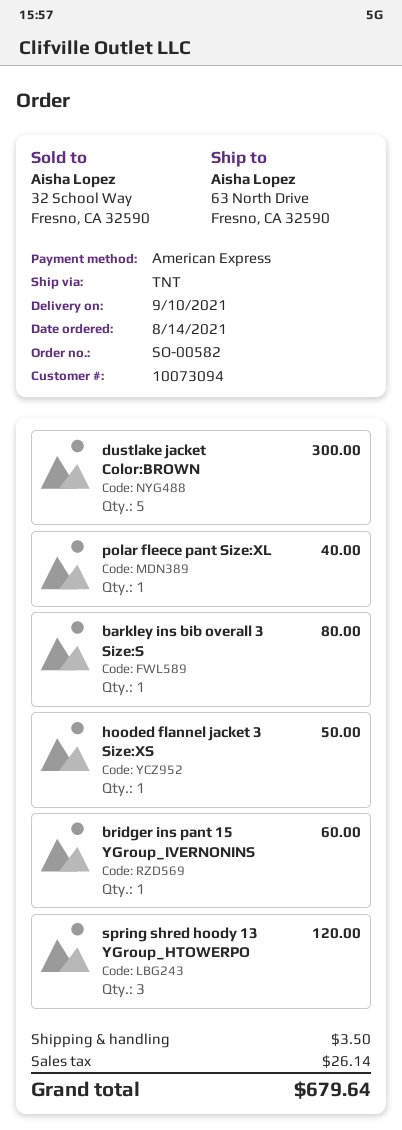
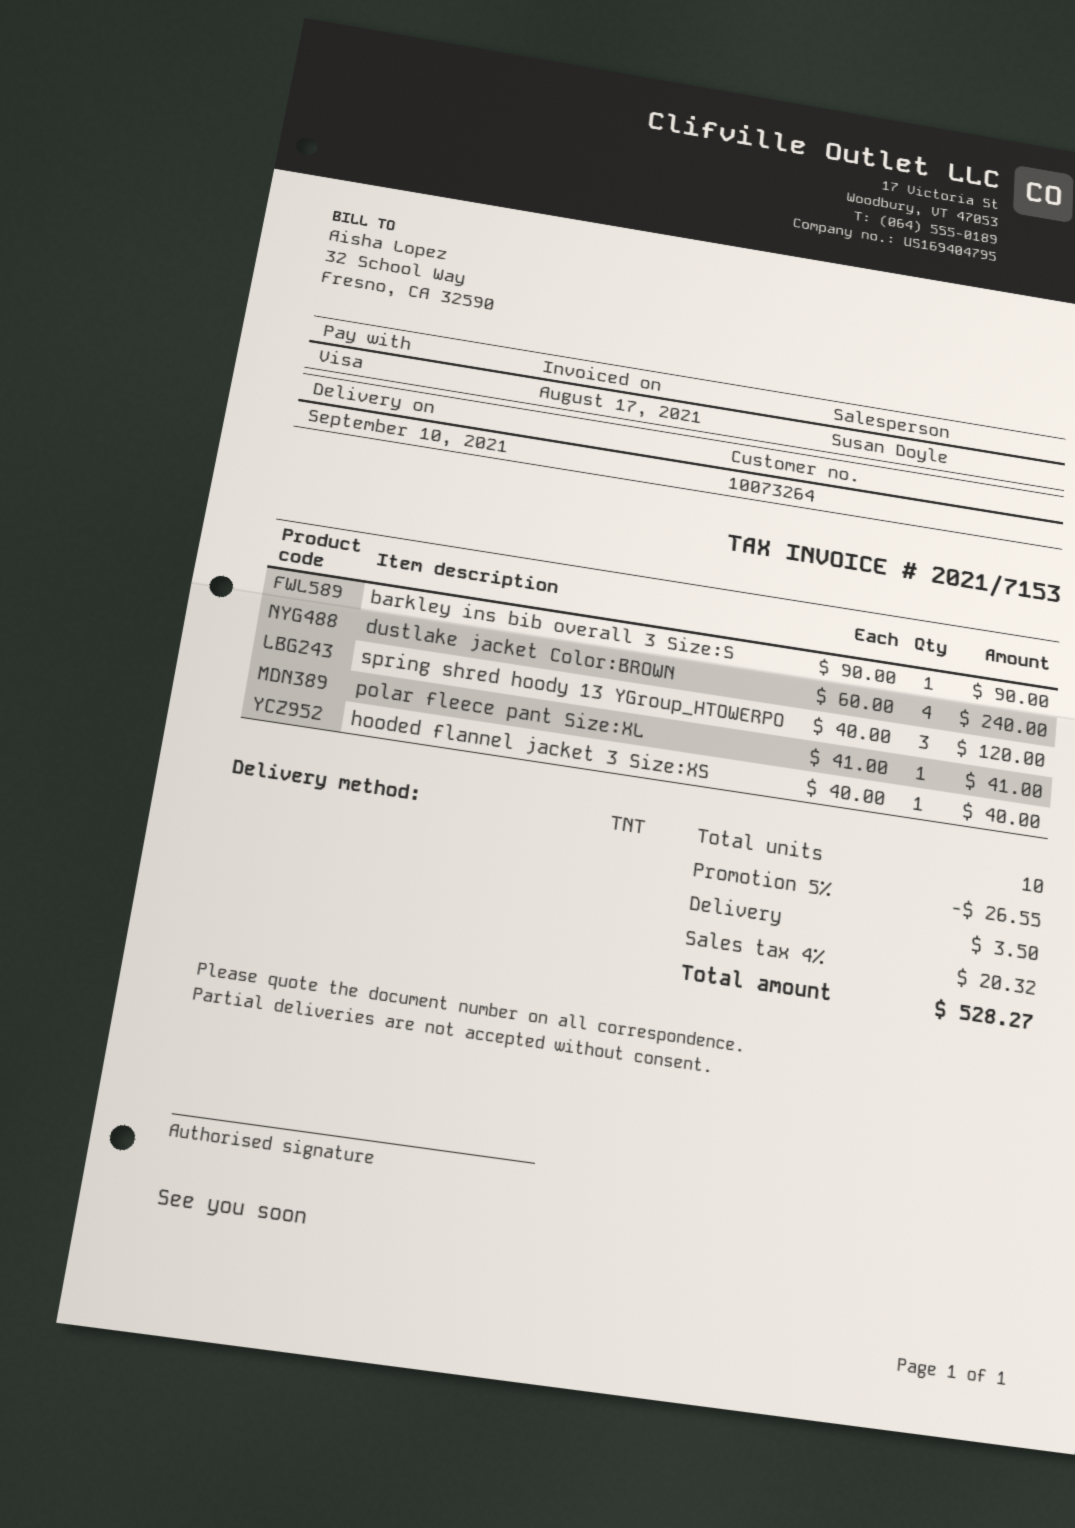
customer number: 10073094 -> 10073264
payment method: American Express -> Visa
dustlake jacket Color:BROWN: 5 for 300.00 -> 4 for 240.00
polar fleece pant Size:XL: 1 for 40.00 -> 1 for 41.00
barkley ins bib overall 3 Size:S: 1 for 80.00 -> 1 for 90.00
hooded flannel jacket 3 Size:XS: 1 for 50.00 -> 1 for 40.00
bridger ins pant 15 YGroup_IVERNONINS: 1 for 60.00 -> none
discount: none -> 5% = 26.55
tax: 26.14 -> 20.32
total: 679.64 -> 528.27

